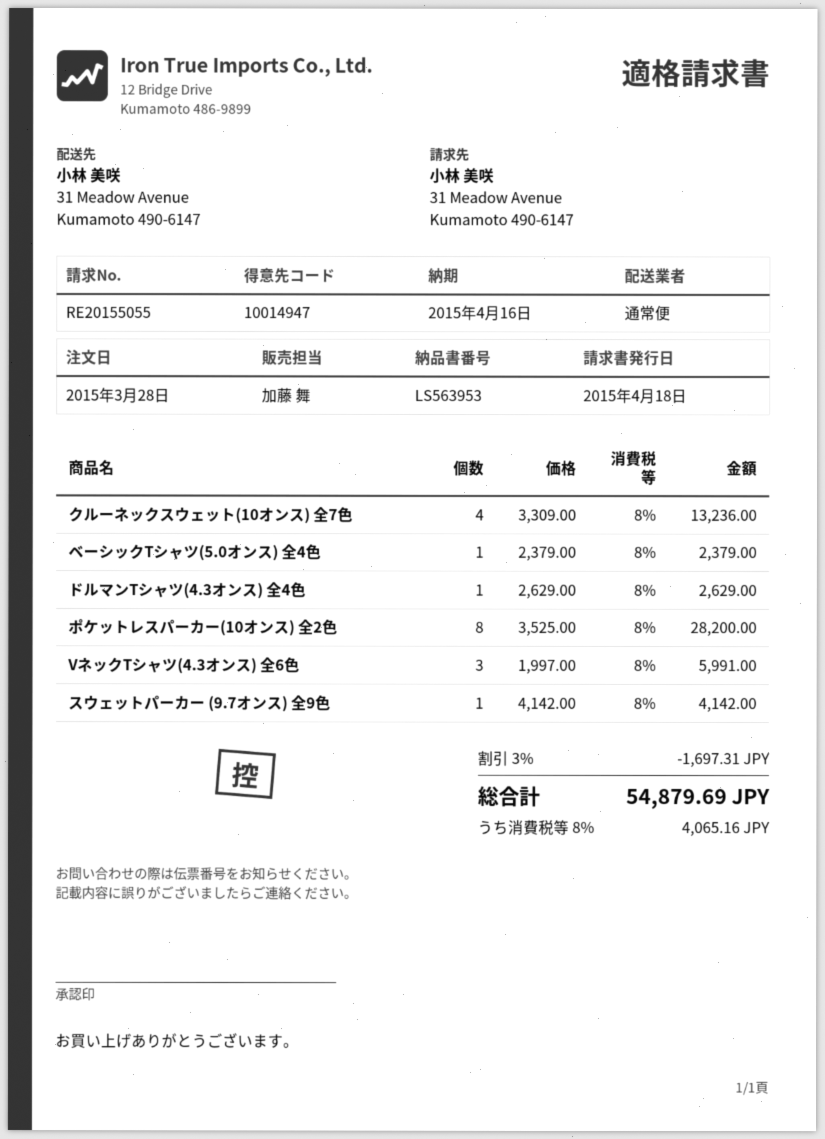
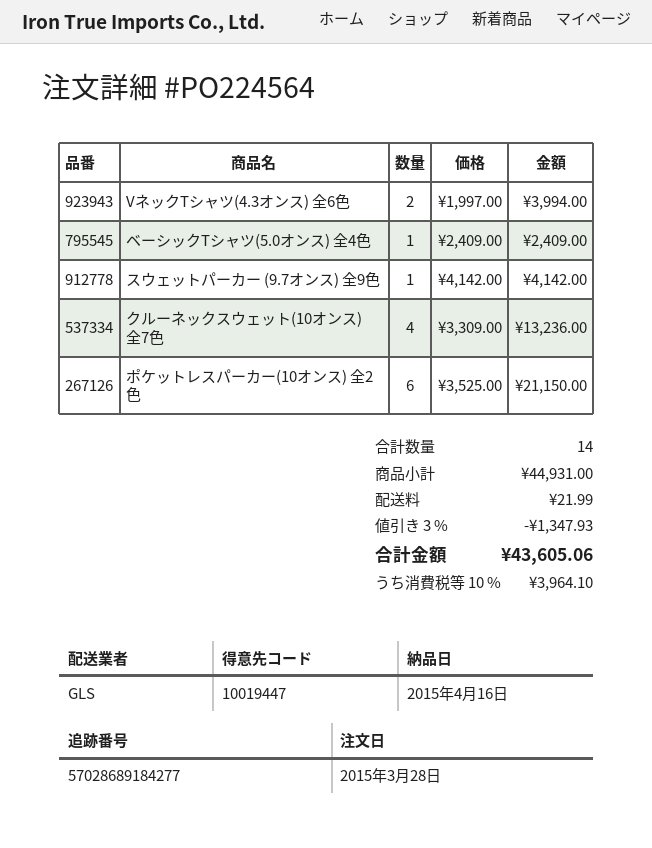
customer number: 10014947 -> 10019447
shipping method: standard -> GLS
ベーシックTシャツ(5.0オンス) 全4色: 1 x 2379.00 = 2379.00 -> 1 x 2409.00 = 2409.00
ドルマンTシャツ(4.3オンス) 全4色: 1 x 2629.00 = 2629.00 -> none
ポケットレスパーカー(10オンス) 全2色: 8 x 3525.00 = 28200.00 -> 6 x 3525.00 = 21150.00
VネックTシャツ(4.3オンス) 全6色: 3 x 1997.00 = 5991.00 -> 2 x 1997.00 = 3994.00
discount: 3% = 1697.31 -> 3% = 1347.93
shipping: none -> 21.99
tax: 8% = 4065.16 -> 10% = 3964.10
total: 54879.69 -> 43605.06

